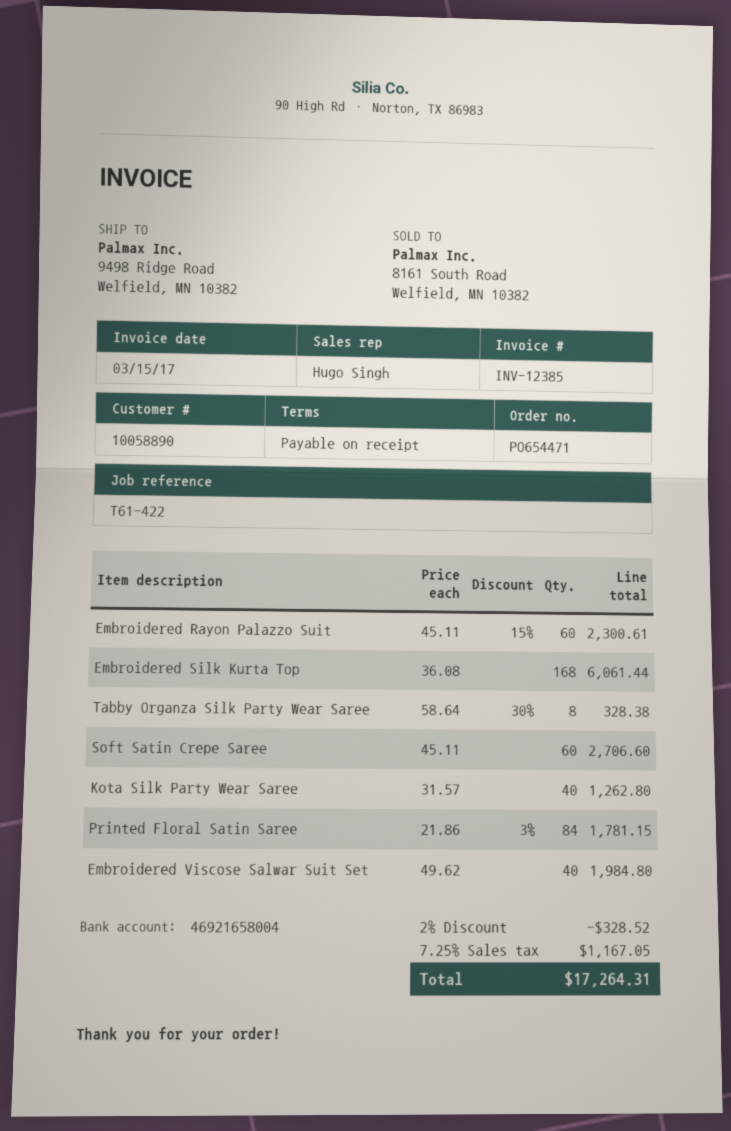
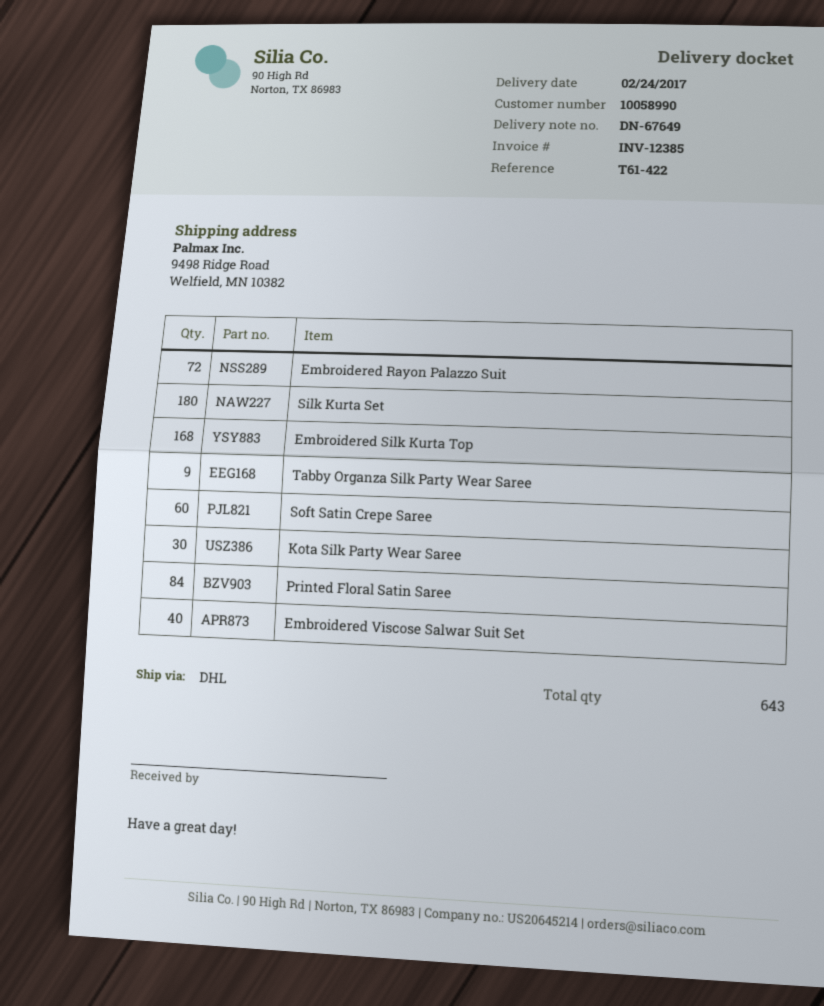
customer number: 10058890 -> 10058990
Embroidered Rayon Palazzo Suit: 60 -> 72
Tabby Organza Silk Party Wear Saree: 8 -> 9
Kota Silk Party Wear Saree: 40 -> 30
Silk Kurta Set: none -> 180

